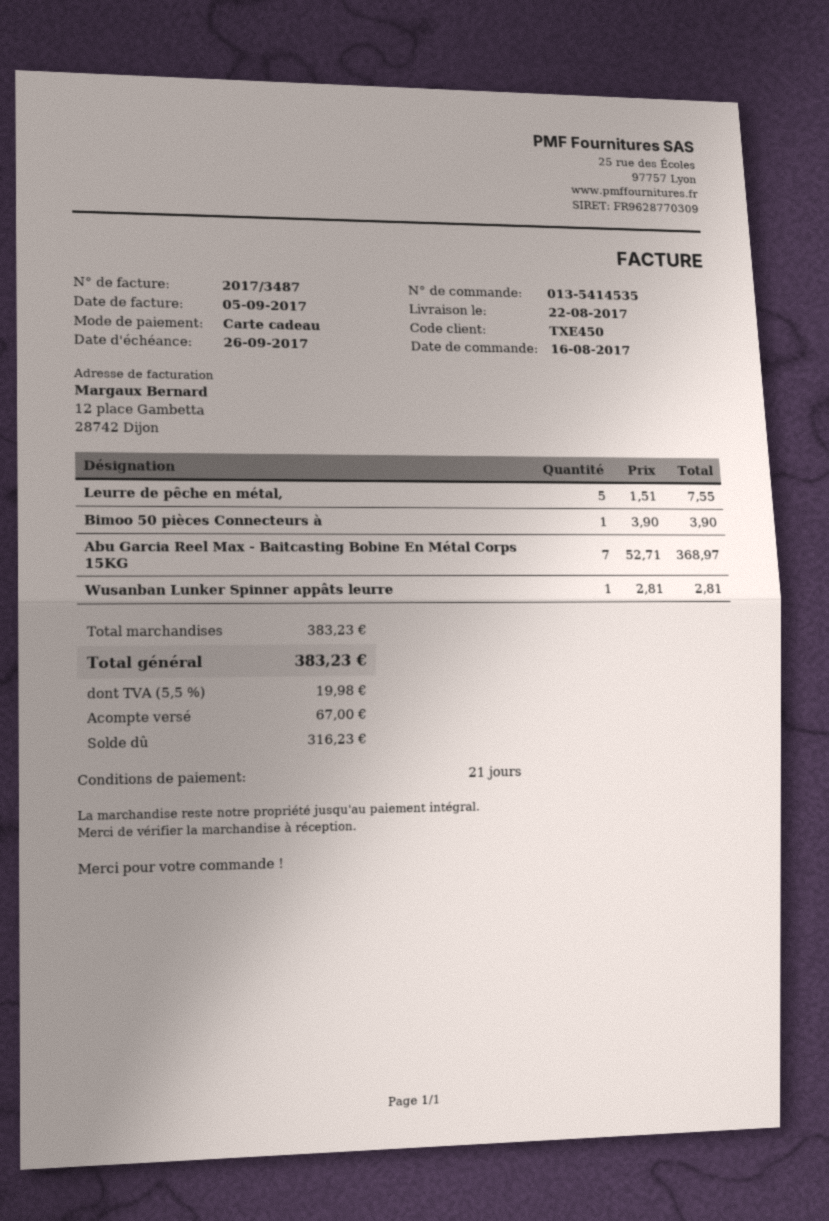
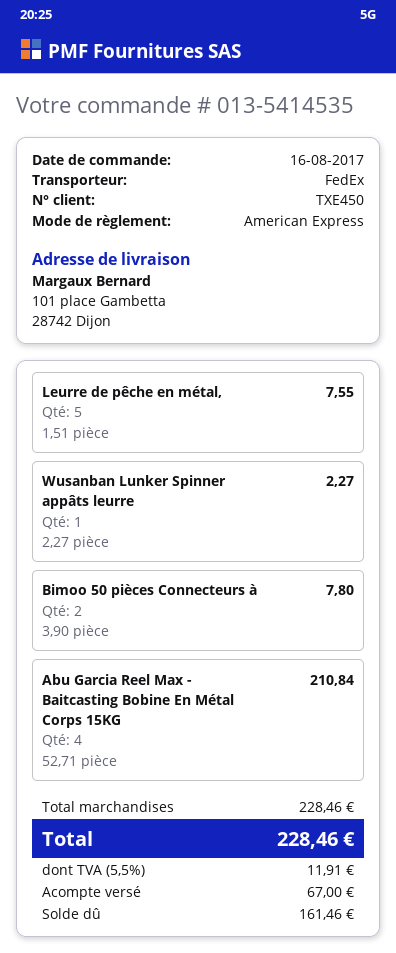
payment method: gift card -> American Express
Bimoo 50 pièces Connecteurs à: 1 x 3.90 = 3.90 -> 2 x 3.90 = 7.80
Abu Garcia Reel Max - Baitcasting Bobine En Métal Corps 15KG: 7 x 52.71 = 368.97 -> 4 x 52.71 = 210.84
Wusanban Lunker Spinner appâts leurre: 1 x 2.81 = 2.81 -> 1 x 2.27 = 2.27
subtotal: 383.23 -> 228.46
tax: 5.5% = 19.98 -> 5.5% = 11.91
total: 383.23 -> 228.46
balance: 316.23 -> 161.46

